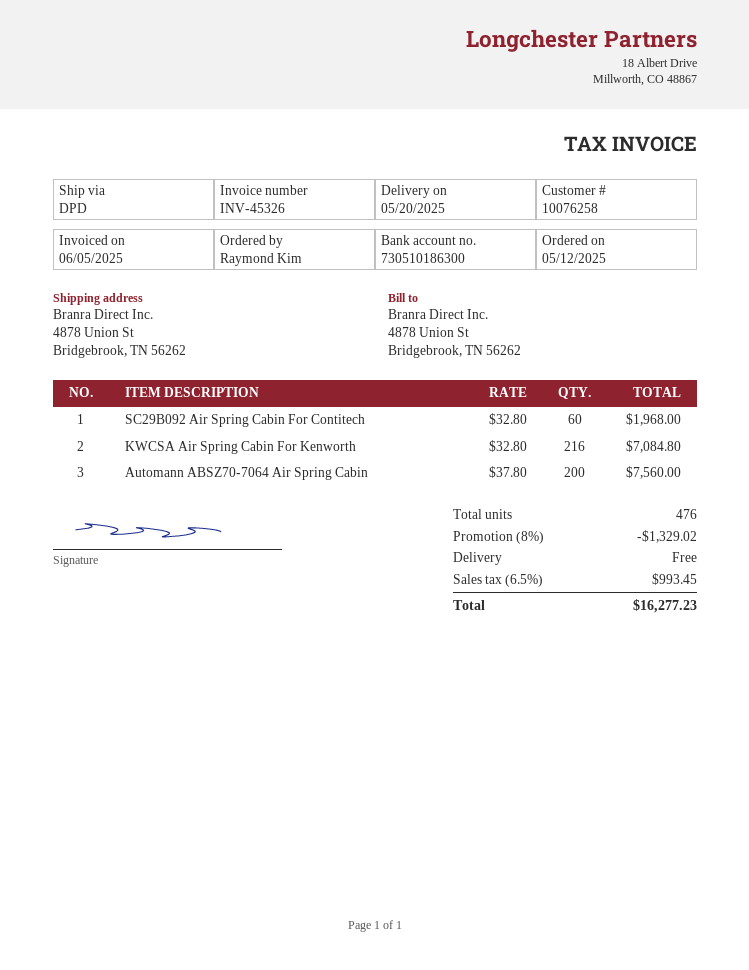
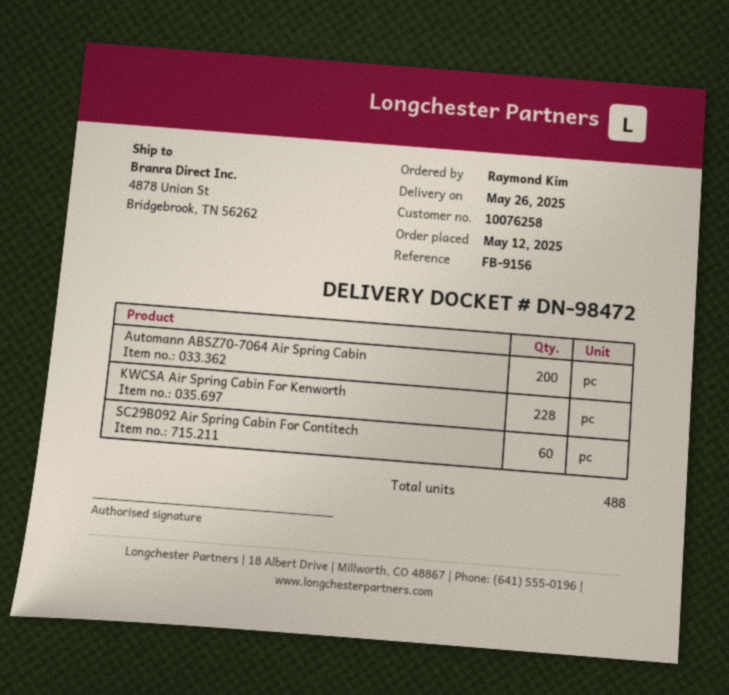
delivery date: 2025-05-20 -> 2025-05-26
KWCSA Air Spring Cabin For Kenworth: 216 -> 228
total quantity: 476 -> 488

